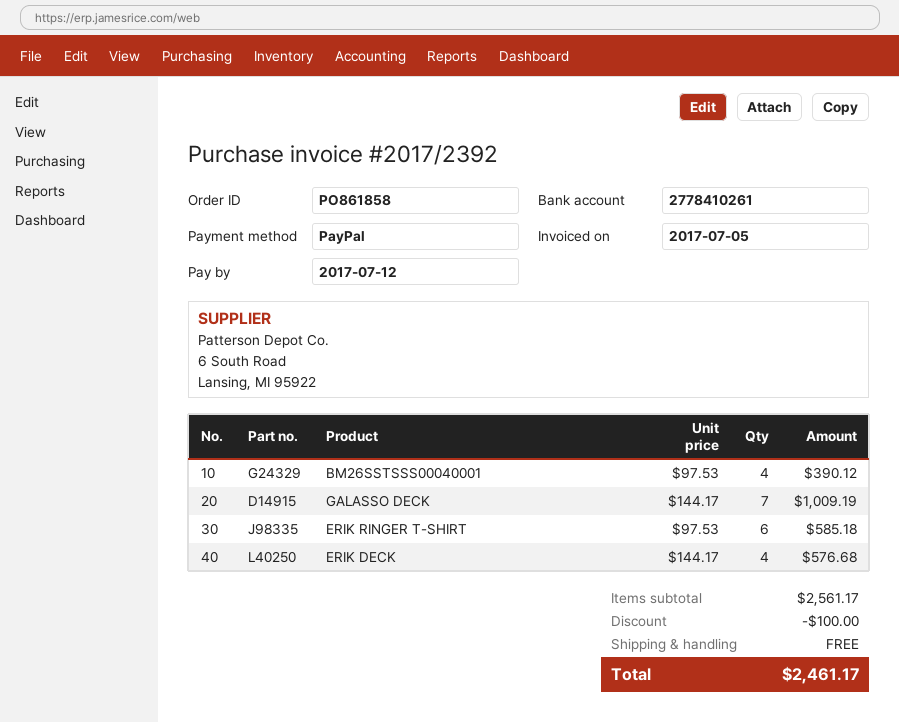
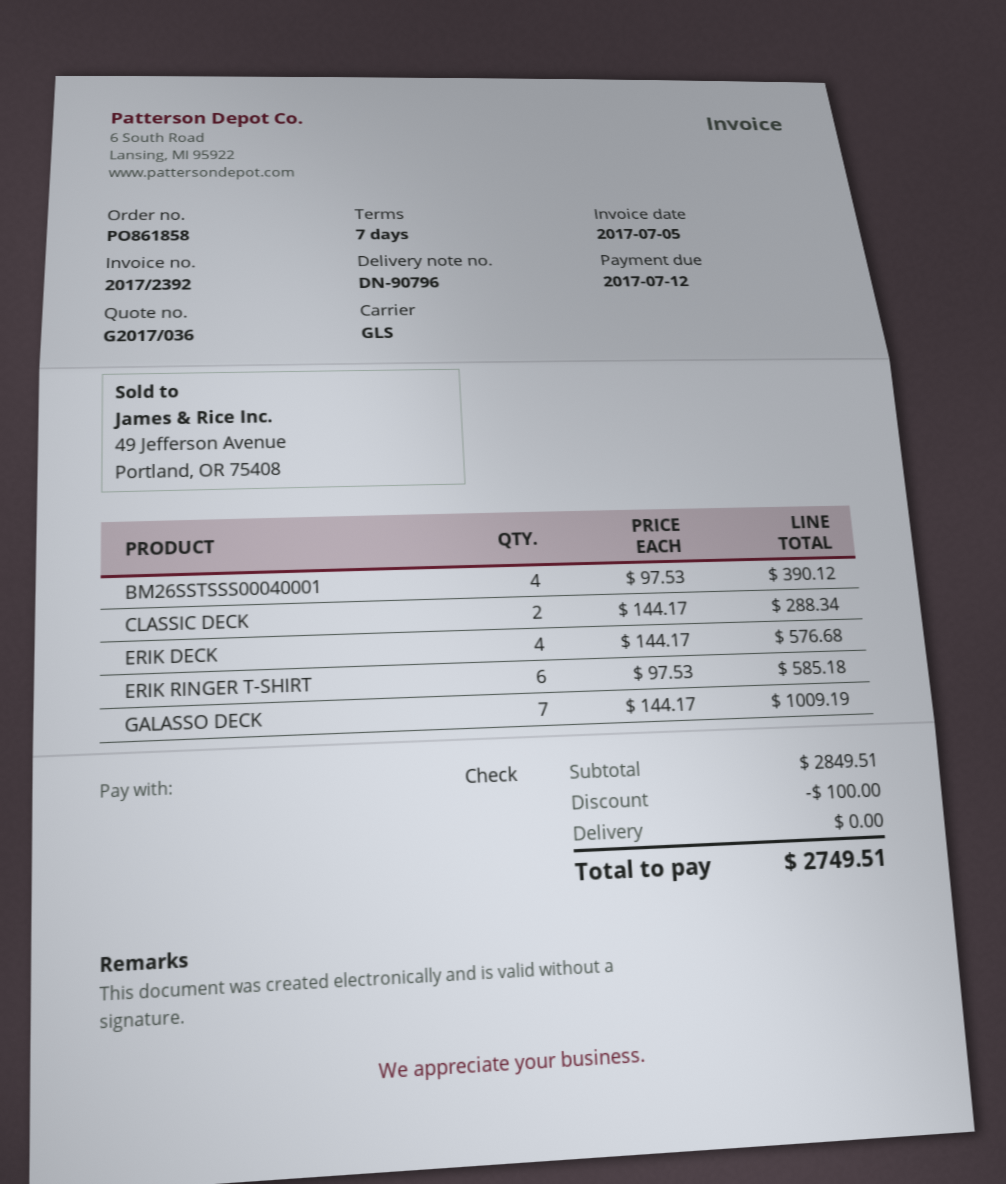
payment method: PayPal -> cheque
CLASSIC DECK: none -> 2 x 144.17 = 288.34
subtotal: 2561.17 -> 2849.51
total: 2461.17 -> 2749.51

